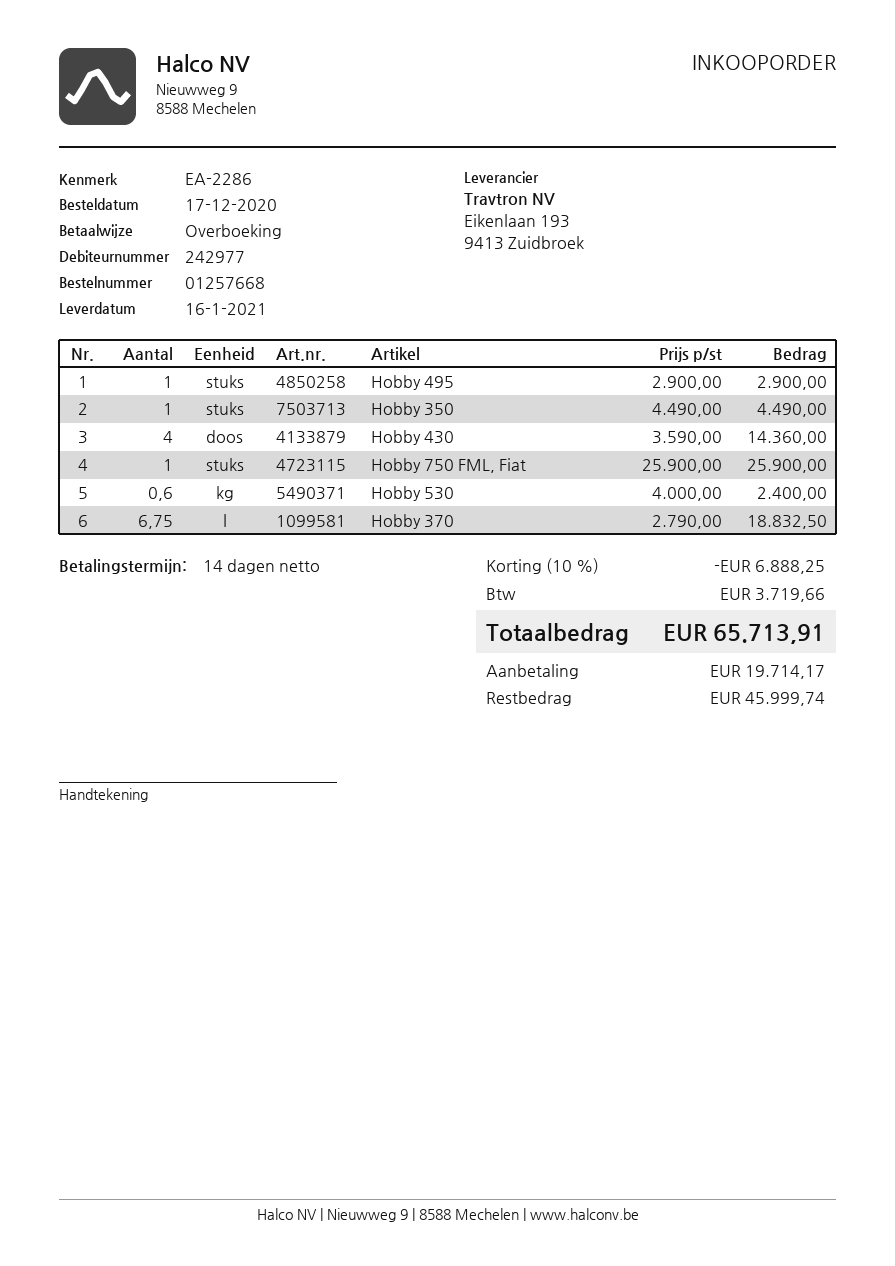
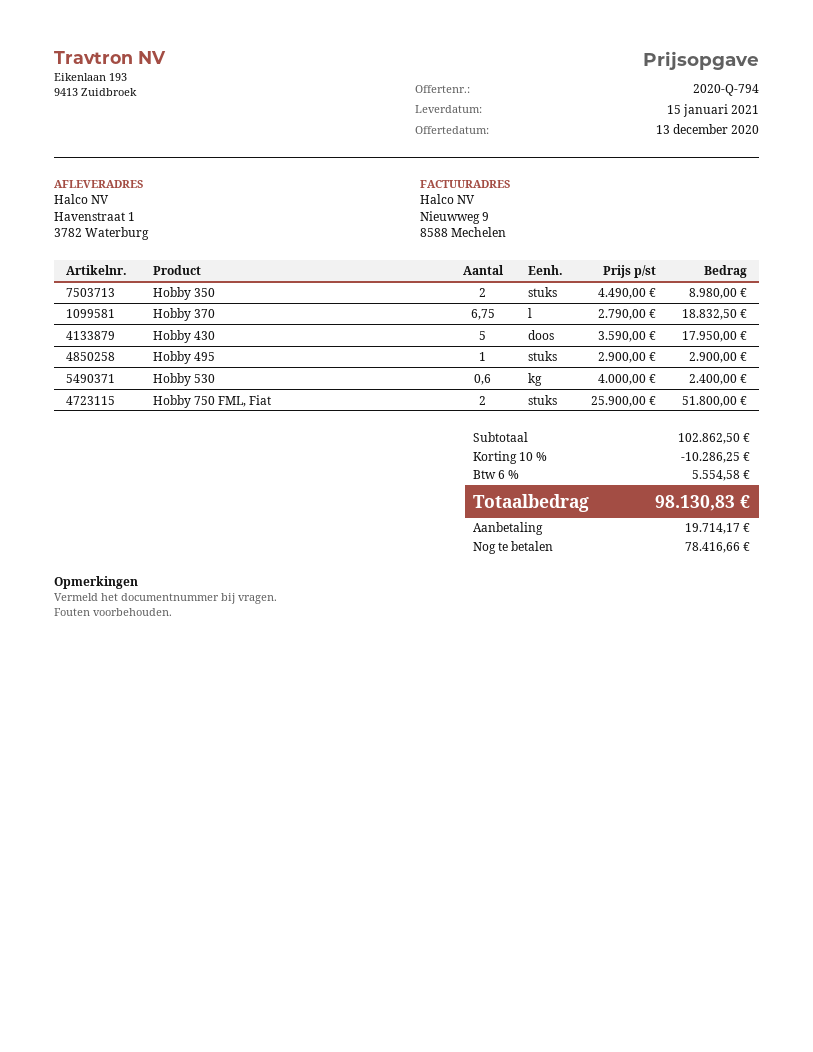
delivery date: 2021-01-16 -> 2021-01-15
Hobby 350: 1 x 4490.00 = 4490.00 -> 2 x 4490.00 = 8980.00
Hobby 430: 4 x 3590.00 = 14360.00 -> 5 x 3590.00 = 17950.00
Hobby 750 FML, Fiat: 1 x 25900.00 = 25900.00 -> 2 x 25900.00 = 51800.00
discount: 10% = 6888.25 -> 10% = 10286.25
tax: 3719.66 -> 5554.58
total: 65713.91 -> 98130.83
balance: 45999.74 -> 78416.66

